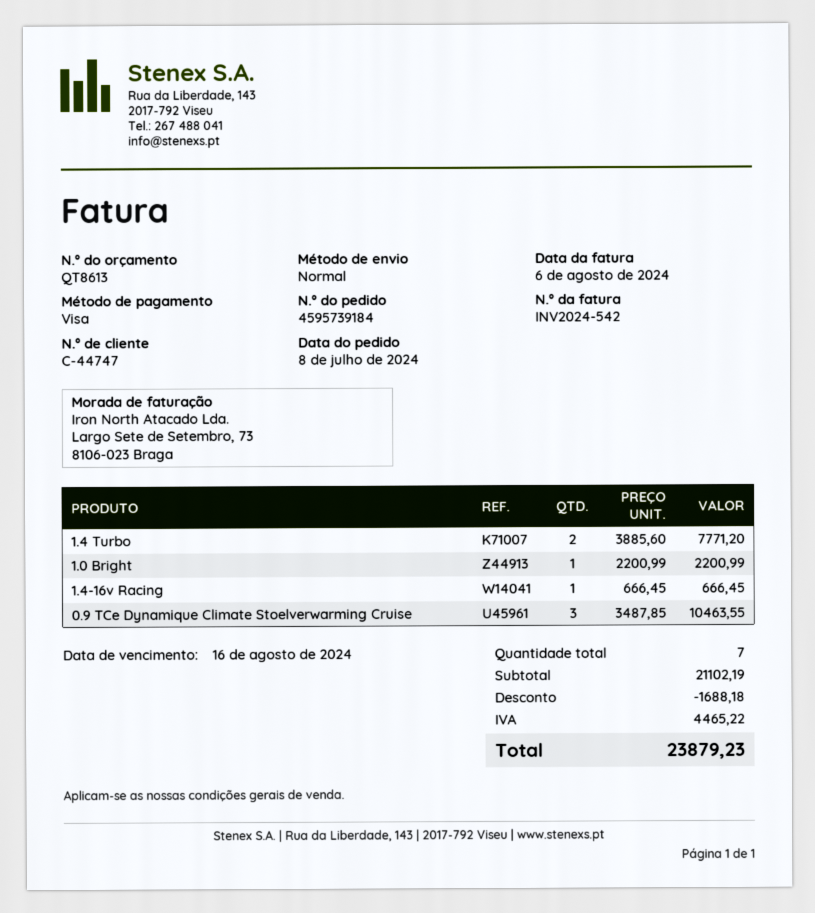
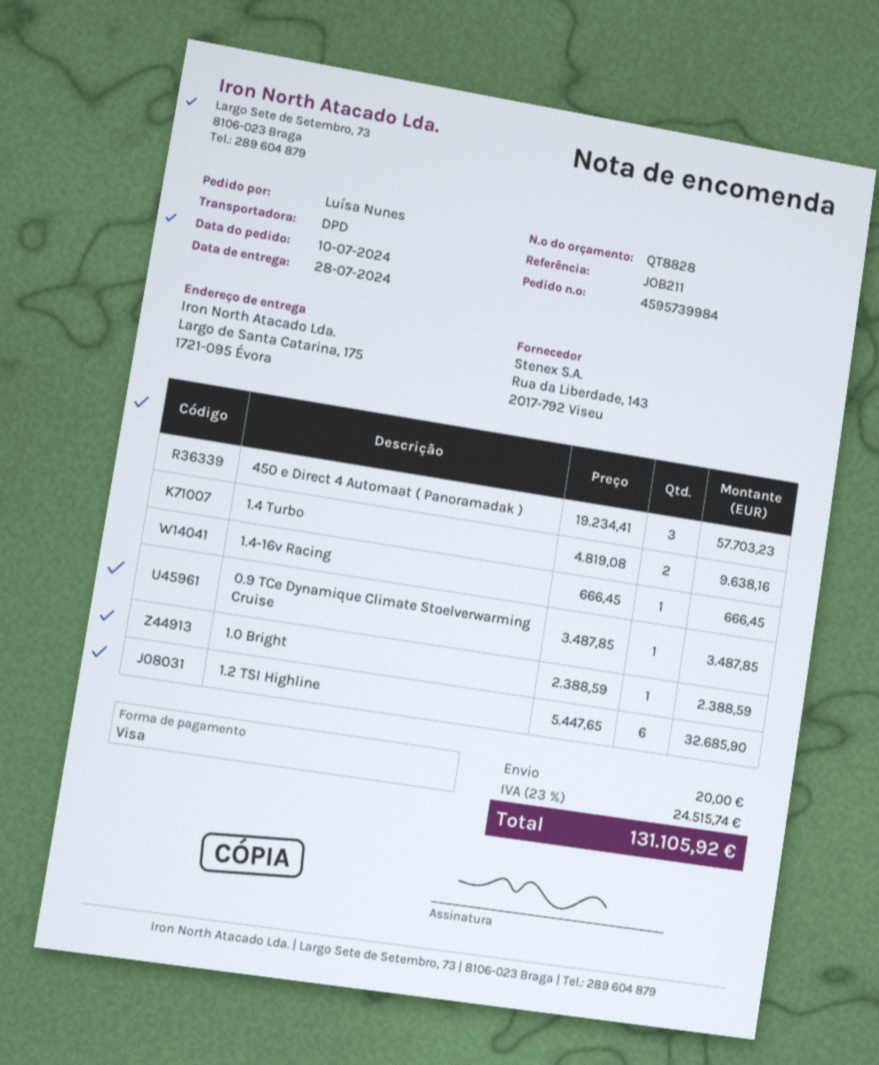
quote number: QT8613 -> QT8828
order number: 4595739184 -> 4595739984
order date: 2024-07-08 -> 2024-07-10
shipping method: standard -> DPD
1.4 Turbo: 2 x 3885.60 = 7771.20 -> 2 x 4819.08 = 9638.16
1.0 Bright: 1 x 2200.99 = 2200.99 -> 1 x 2388.59 = 2388.59
0.9 TCe Dynamique Climate Stoelverwarming Cruise: 3 x 3487.85 = 10463.55 -> 1 x 3487.85 = 3487.85
450 e Direct 4 Automaat ( Panoramadak ): none -> 3 x 19234.41 = 57703.23
1.2 TSI Highline: none -> 6 x 5447.65 = 32685.90
discount: 1688.18 -> none
shipping: none -> 20.00
tax: 4465.22 -> 24515.74
total: 23879.23 -> 131105.92

